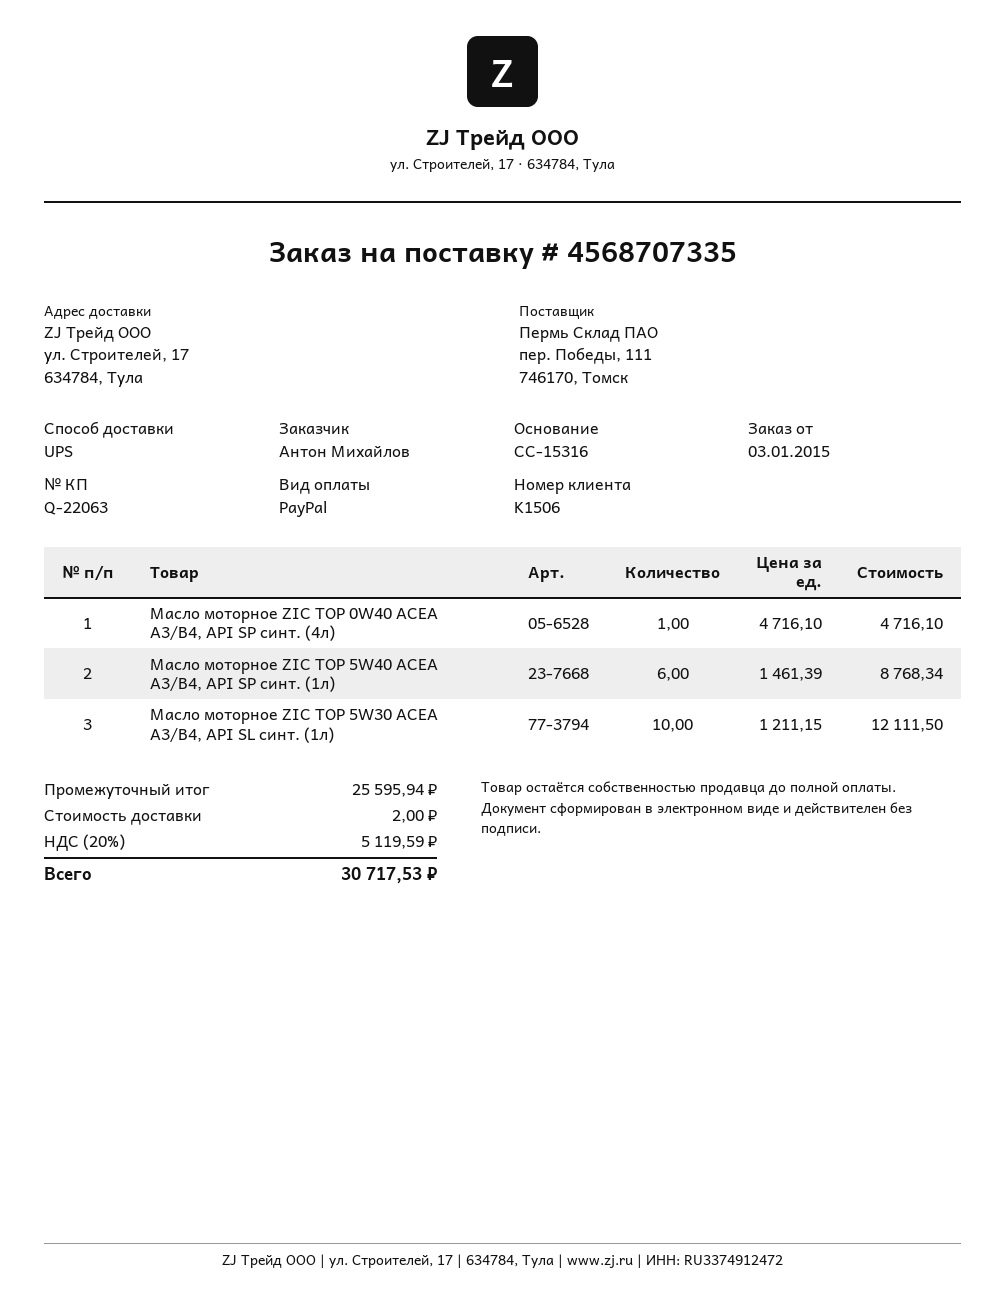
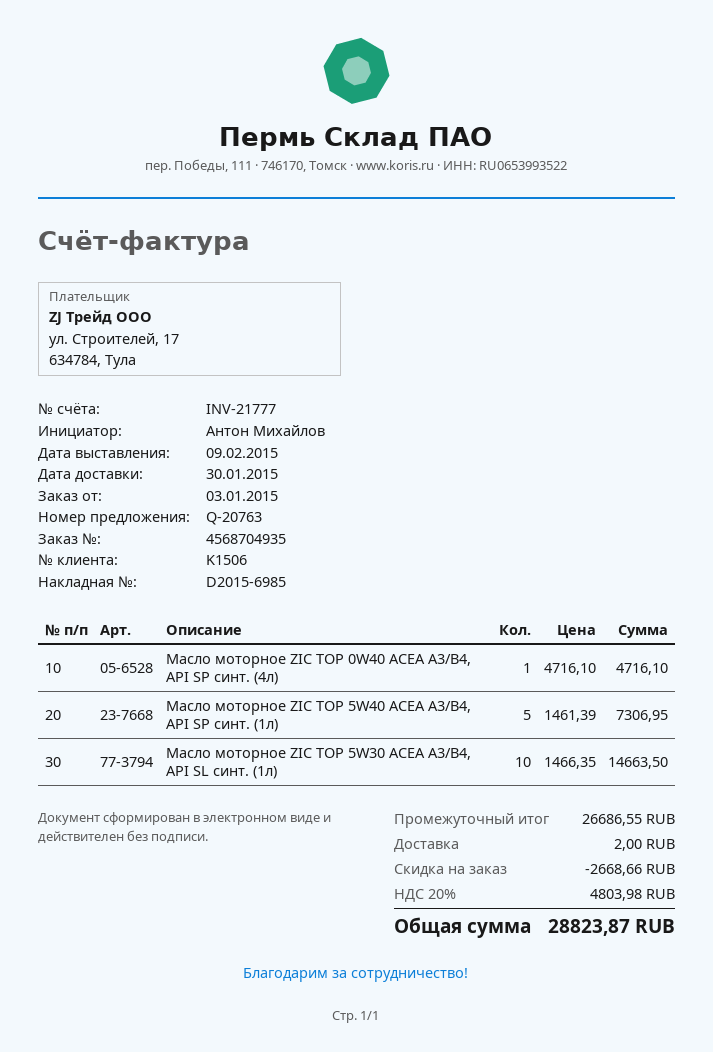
quote number: Q-22063 -> Q-20763
order number: 4568707335 -> 4568704935
Масло моторное ZIC TOP 5W40 ACEA A3/B4, API SP синт. (1л): 6 x 1461.39 = 8768.34 -> 5 x 1461.39 = 7306.95
Масло моторное ZIC TOP 5W30 ACEA A3/B4, API SL синт. (1л): 10 x 1211.15 = 12111.50 -> 10 x 1466.35 = 14663.50
subtotal: 25595.94 -> 26686.55
discount: none -> 2668.66
tax: 20% = 5119.59 -> 20% = 4803.98
total: 30717.53 -> 28823.87

